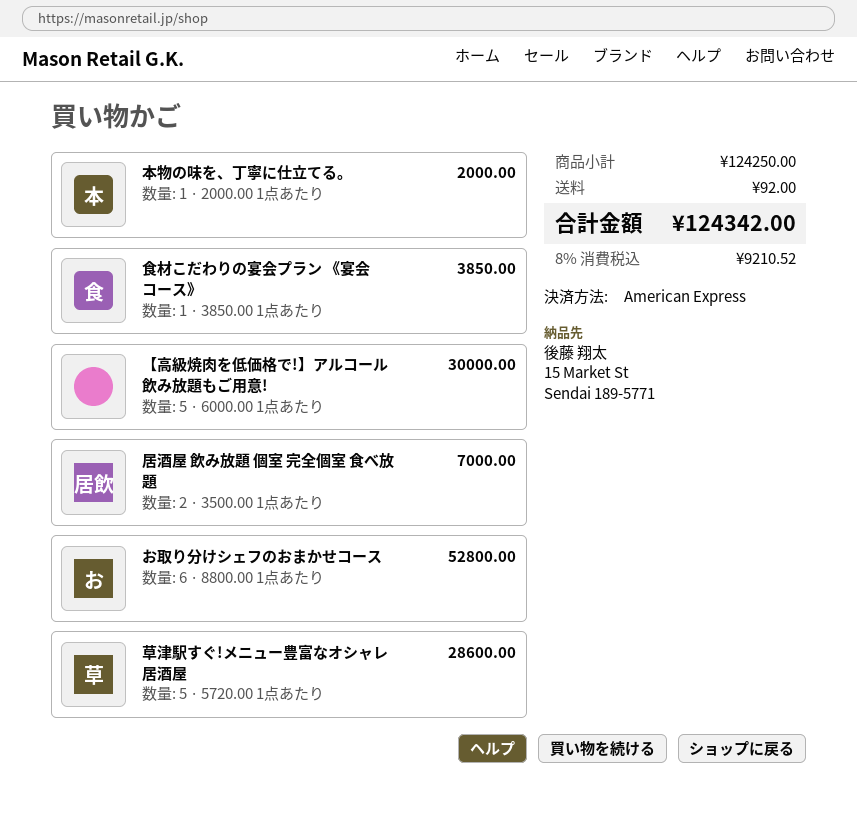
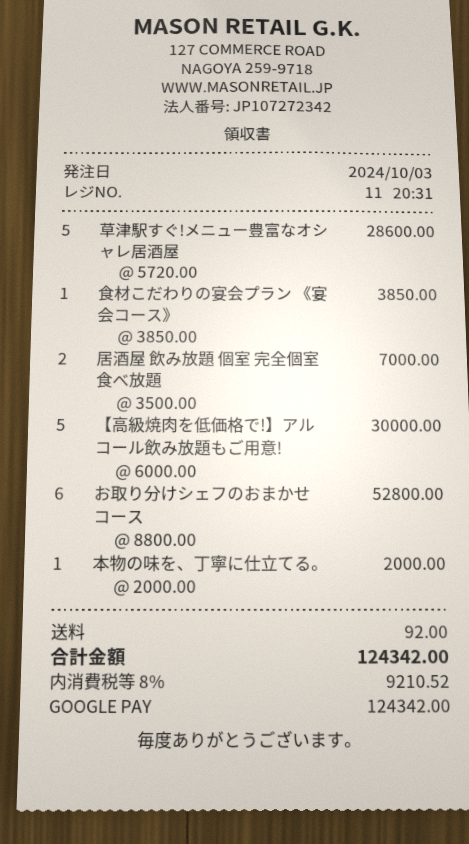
payment method: American Express -> Google Pay

